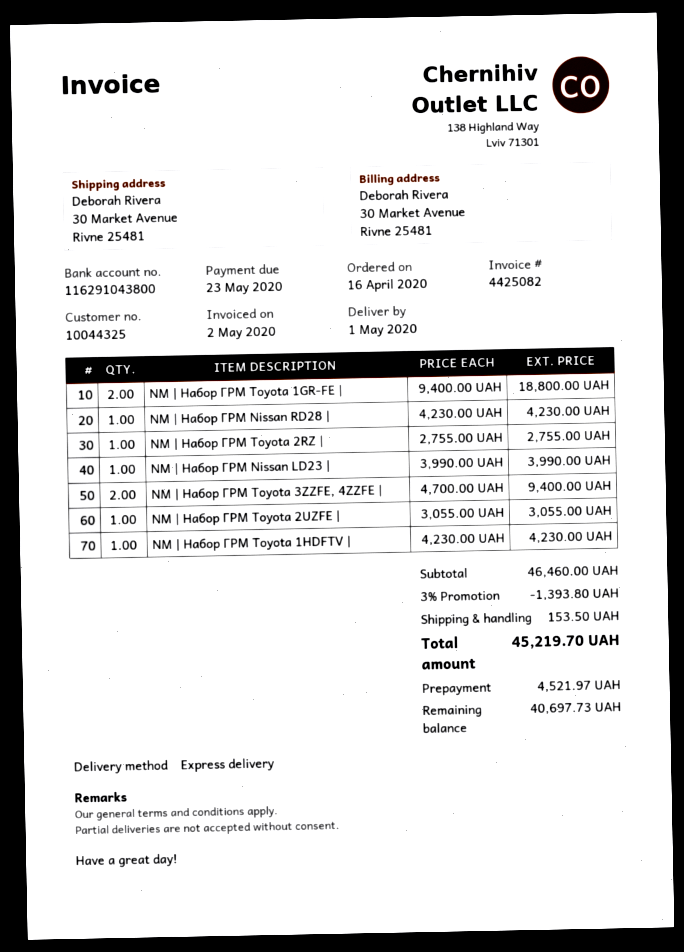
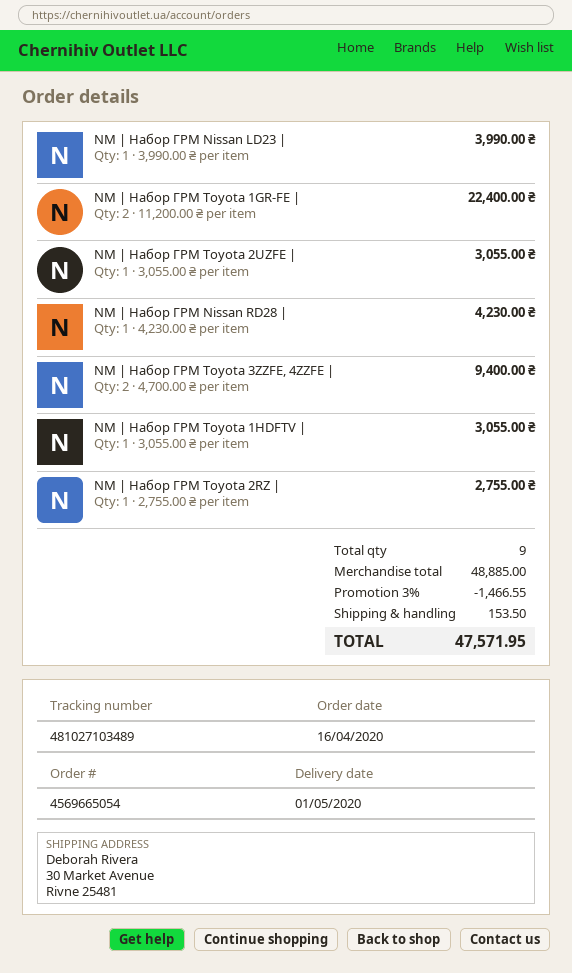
NM | Набор ГРМ Toyota 1GR-FE |: 2 x 9400.00 = 18800.00 -> 2 x 11200.00 = 22400.00
NM | Набор ГРМ Toyota 1HDFTV |: 1 x 4230.00 = 4230.00 -> 1 x 3055.00 = 3055.00
subtotal: 46460.00 -> 48885.00
discount: 3% = 1393.80 -> 3% = 1466.55
total: 45219.70 -> 47571.95

